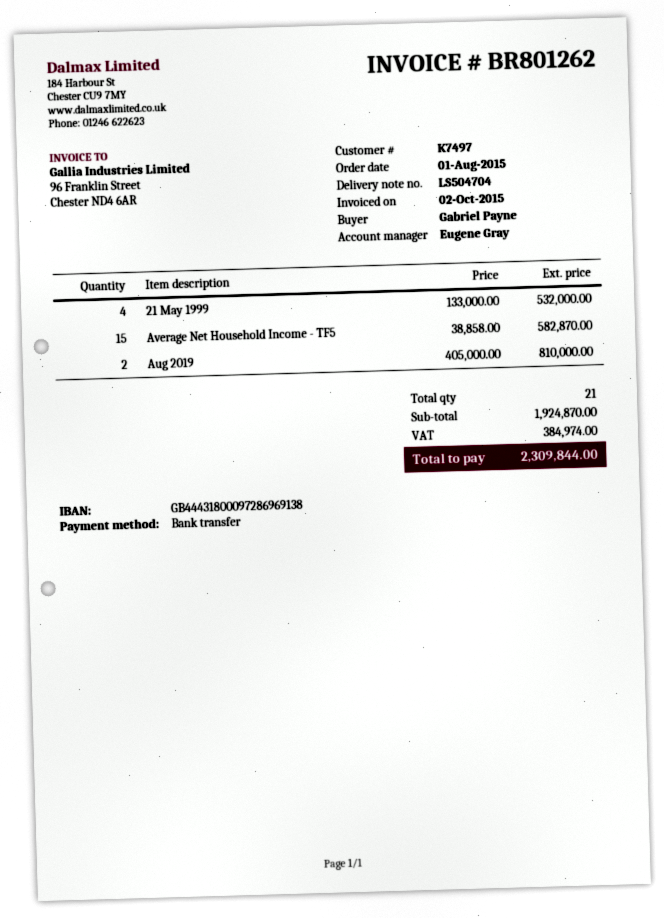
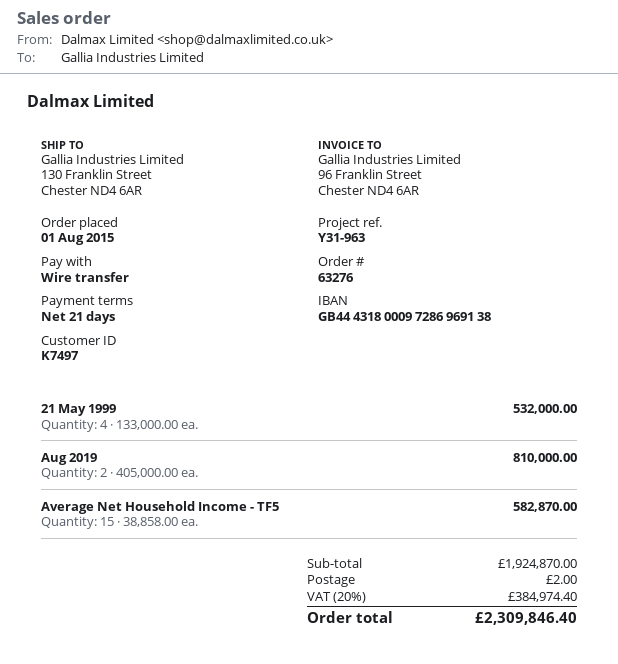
shipping: none -> 2.00
tax: 384974.00 -> 384974.40
total: 2309844.00 -> 2309846.40

